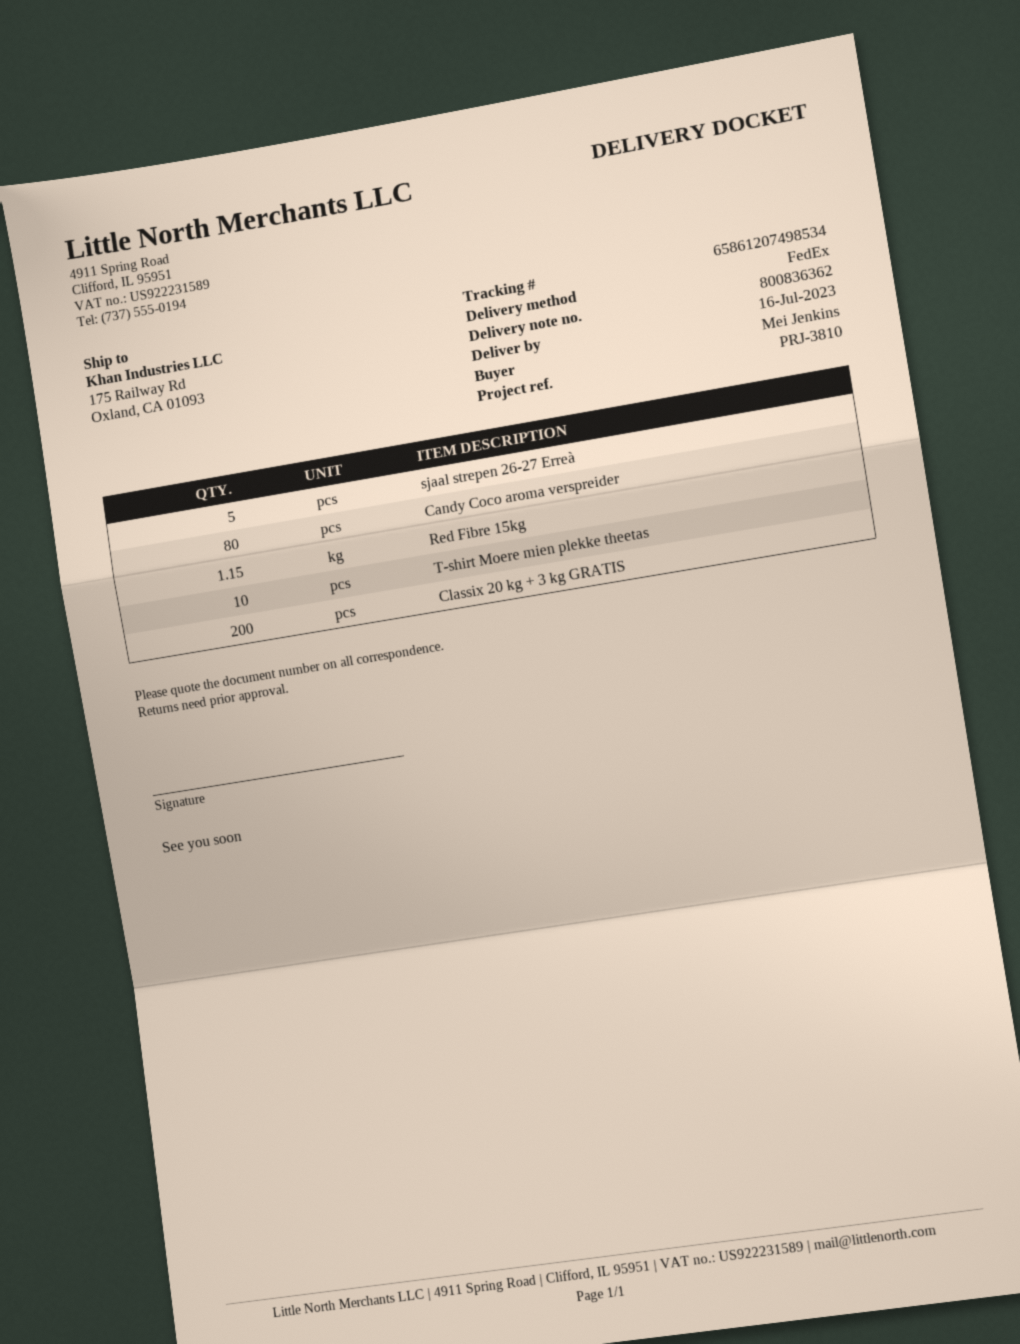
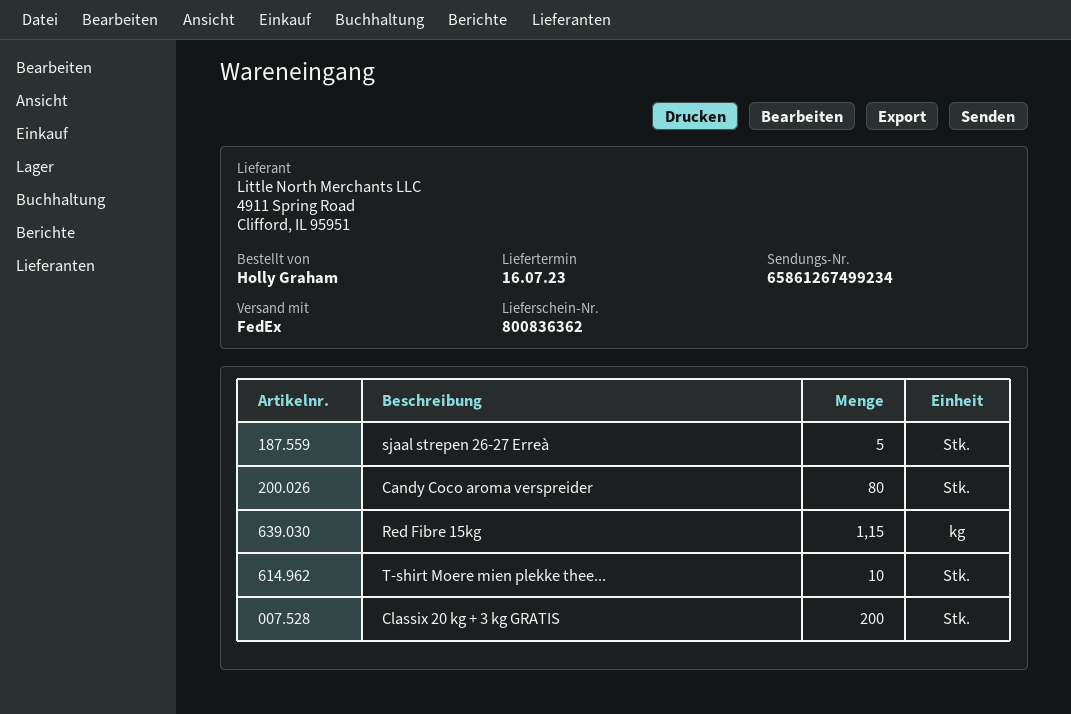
ordered by: Mei Jenkins -> Holly Graham
tracking number: 65861207498534 -> 65861267499234

